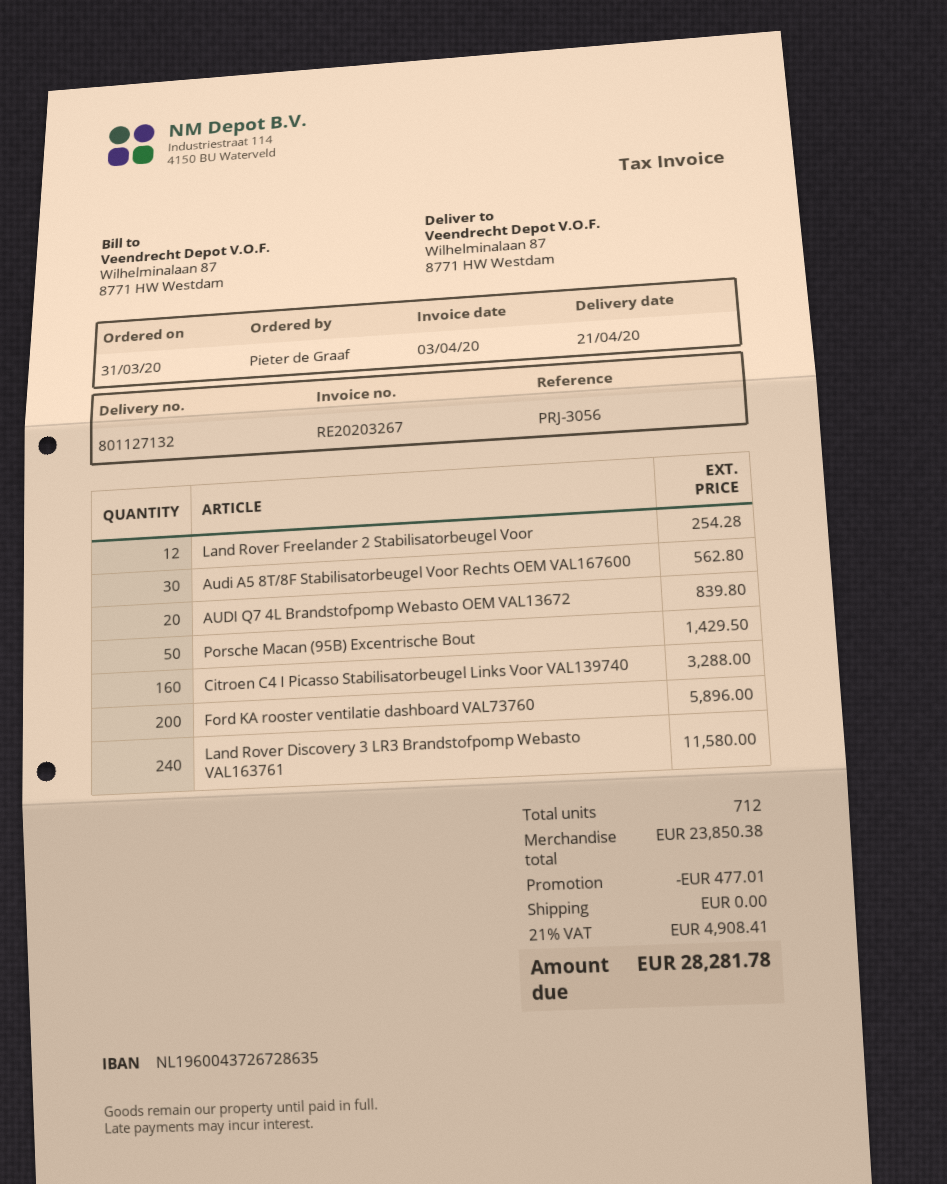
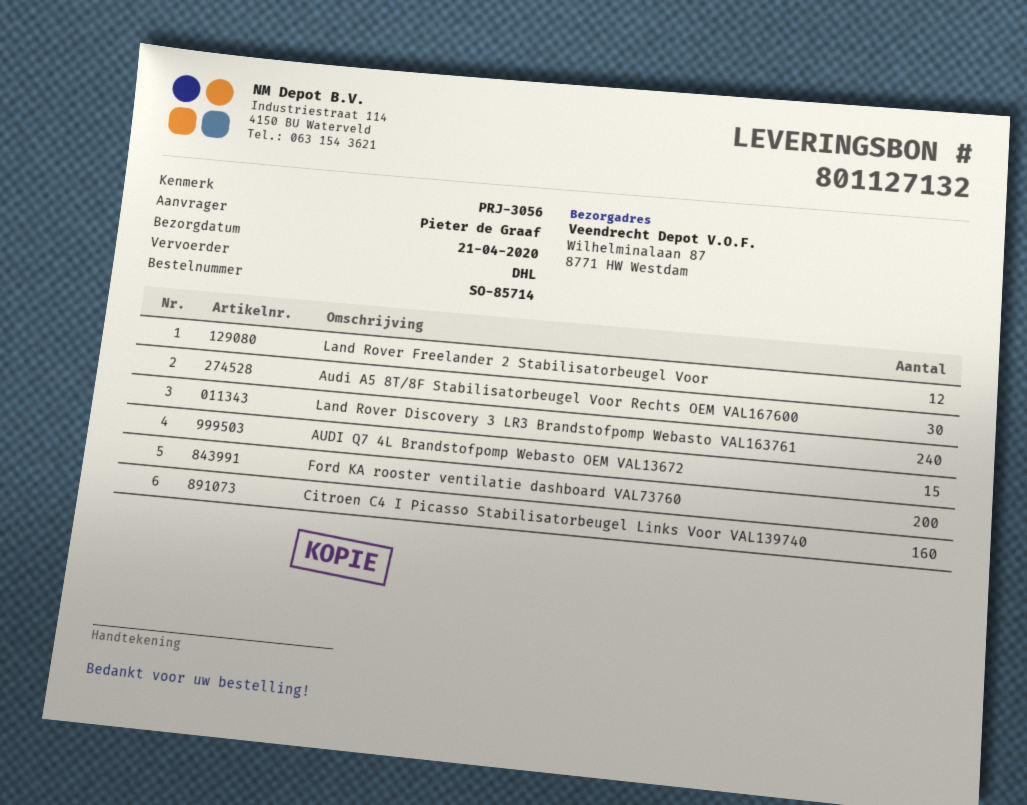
AUDI Q7 4L Brandstofpomp Webasto OEM VAL13672: 20 -> 15
Porsche Macan (95B) Excentrische Bout: 50 -> none

